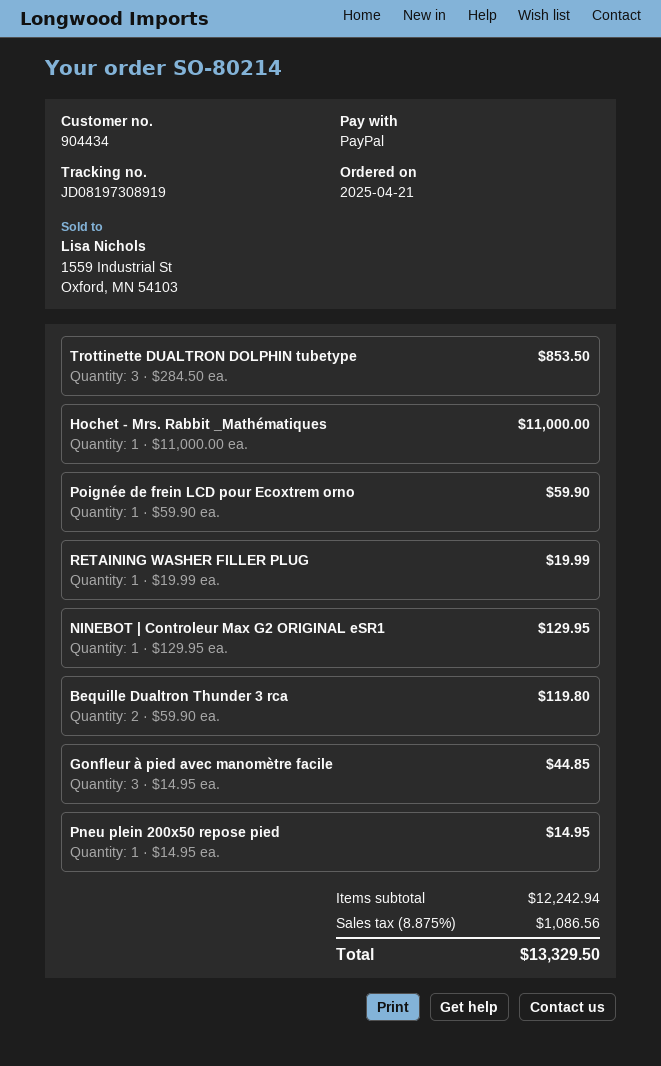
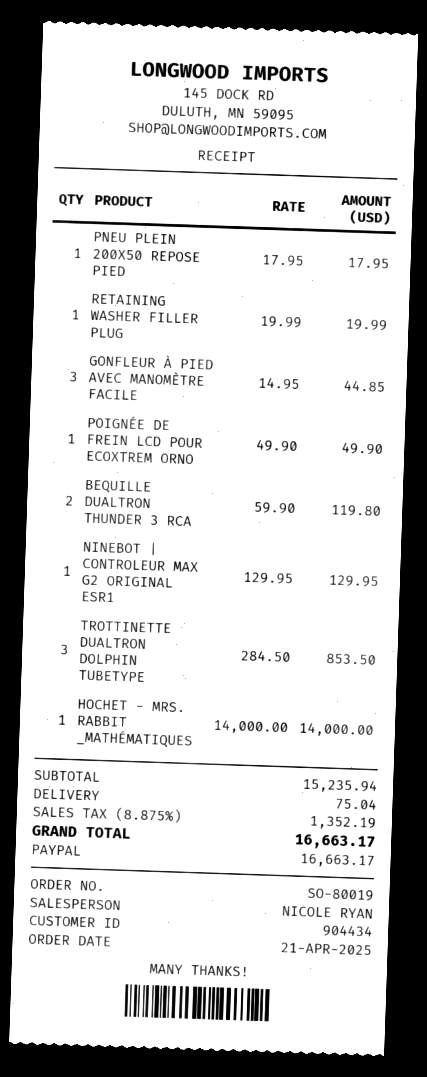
order number: SO-80214 -> SO-80019
Hochet - Mrs. Rabbit _Mathématiques: 1 x 11000.00 = 11000.00 -> 1 x 14000.00 = 14000.00
Poignée de frein LCD pour Ecoxtrem orno: 1 x 59.90 = 59.90 -> 1 x 49.90 = 49.90
Pneu plein 200x50 repose pied: 1 x 14.95 = 14.95 -> 1 x 17.95 = 17.95
subtotal: 12242.94 -> 15235.94
shipping: none -> 75.04
tax: 8.875% = 1086.56 -> 8.875% = 1352.19
total: 13329.50 -> 16663.17

